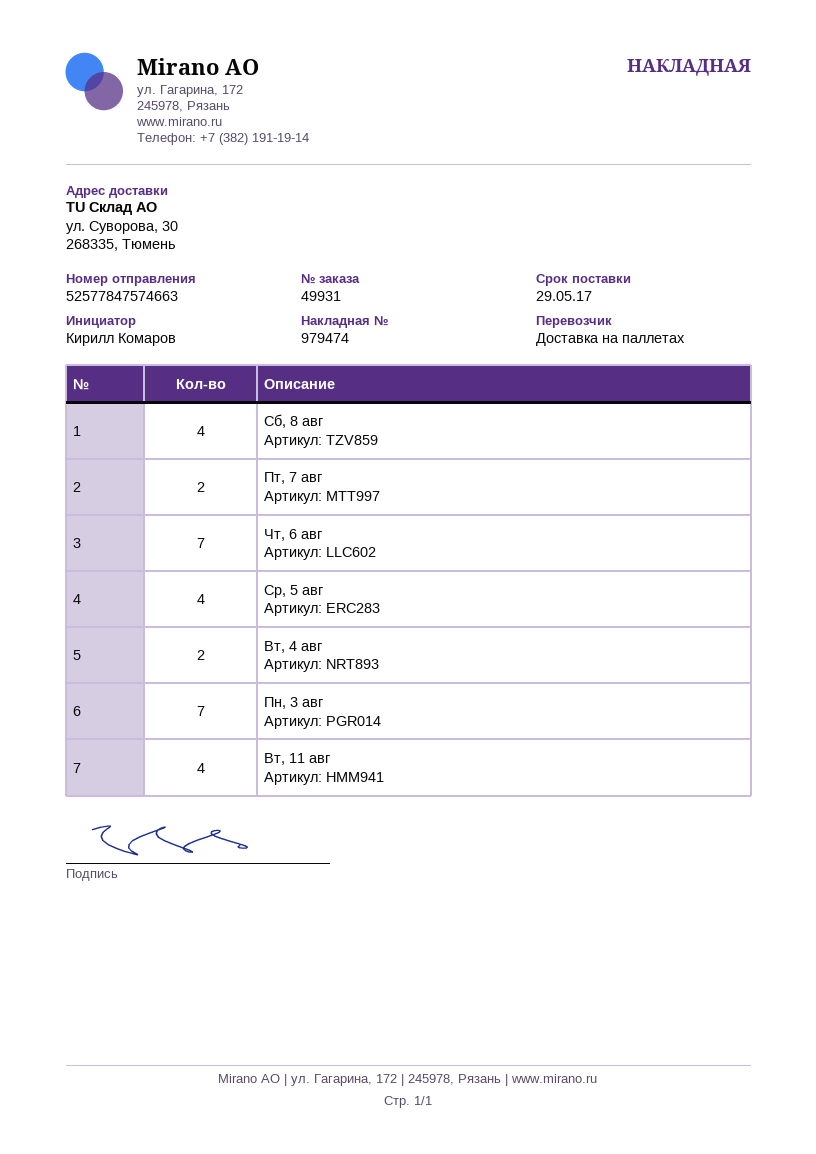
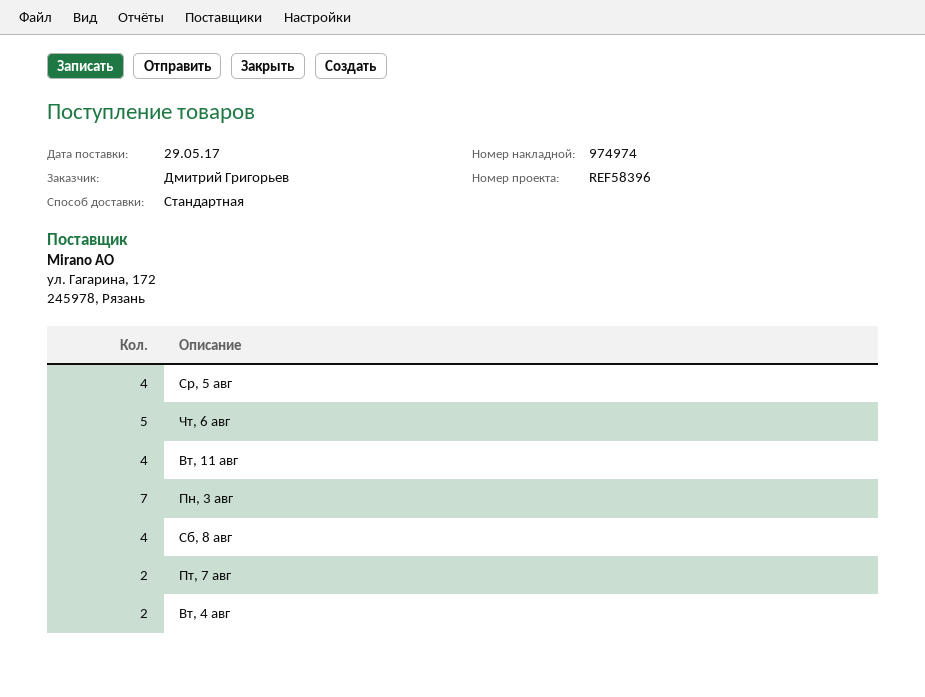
delivery note number: 979474 -> 974974
ordered by: Кирилл Комаров -> Дмитрий Григорьев
shipping method: pallet freight -> standard
Чт, 6 авг: 7 -> 5

